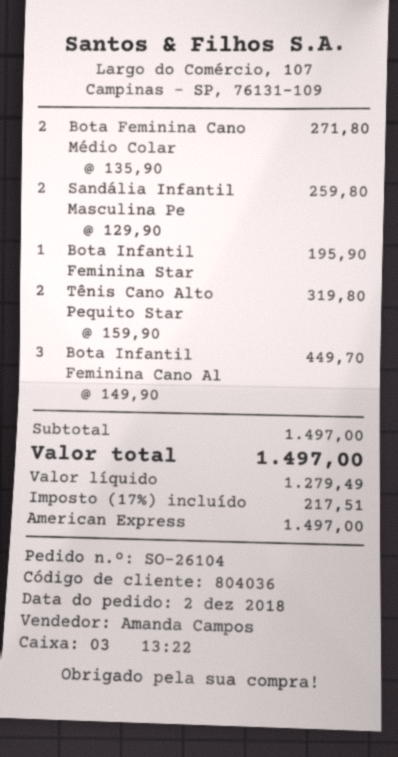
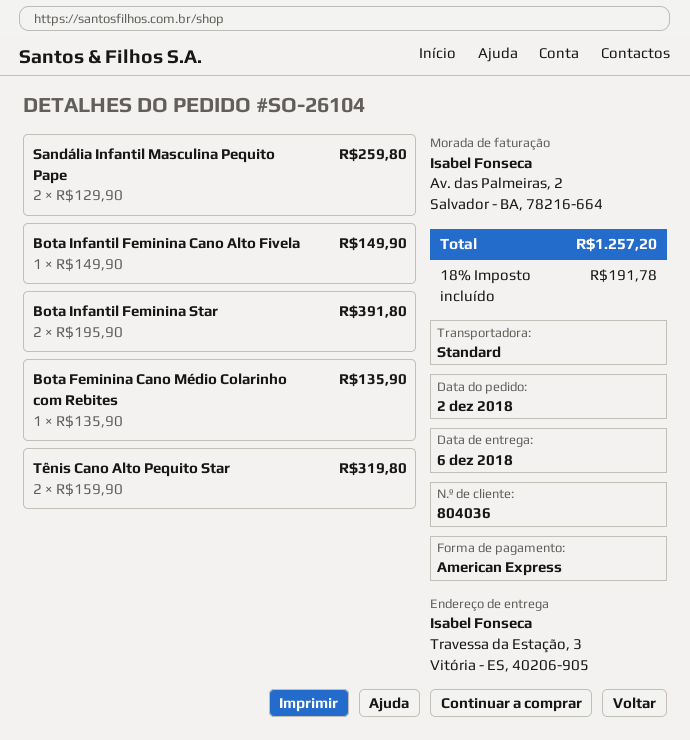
Bota Feminina Cano Médio Colar: 2 x 135.90 = 271.80 -> 1 x 135.90 = 135.90
Bota Infantil Feminina Star: 1 x 195.90 = 195.90 -> 2 x 195.90 = 391.80
Bota Infantil Feminina Cano Al: 3 x 149.90 = 449.70 -> 1 x 149.90 = 149.90
tax: 17% = 217.51 -> 18% = 191.78
total: 1497.00 -> 1257.20

